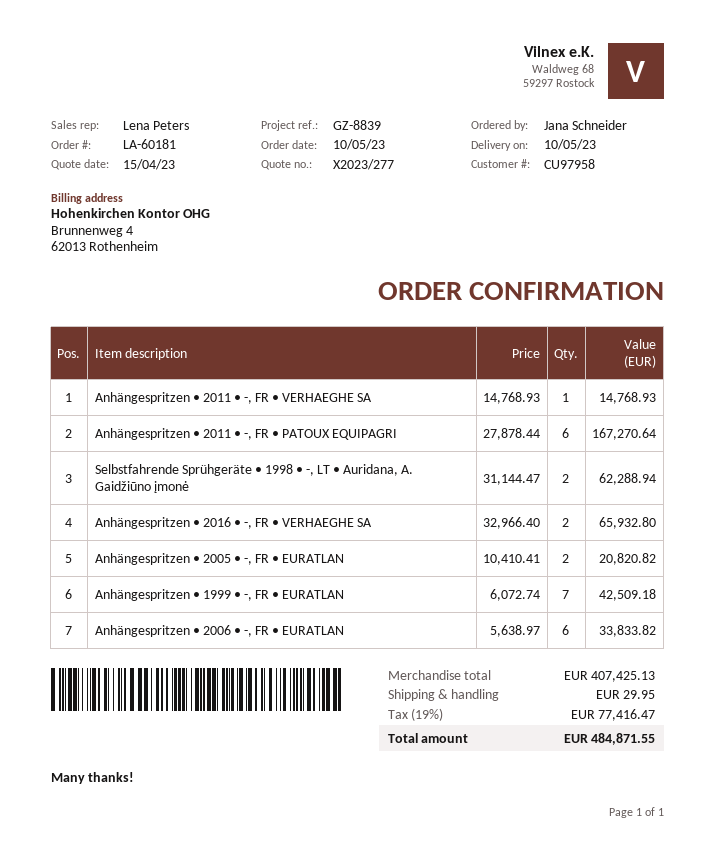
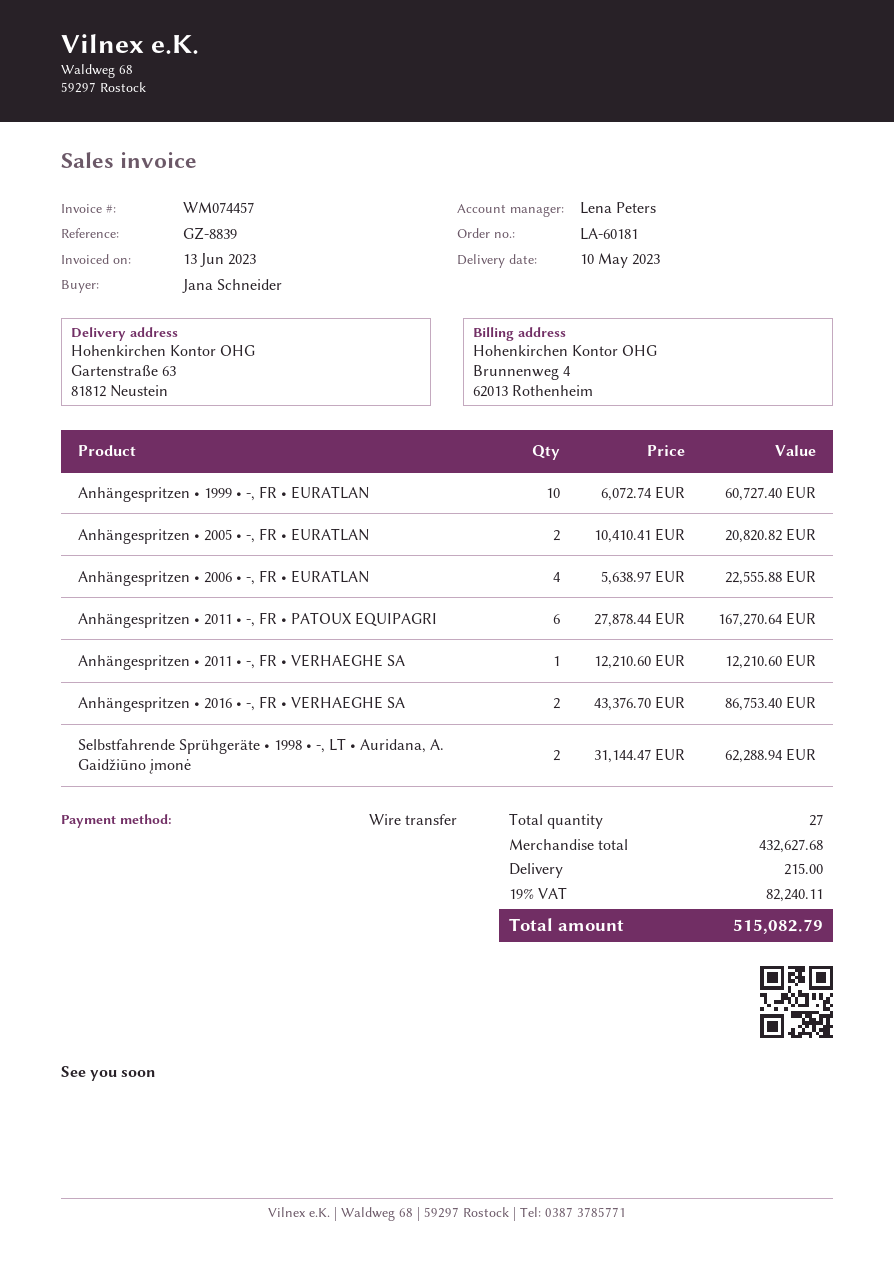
Anhängespritzen • 2011 • -, FR • VERHAEGHE SA: 1 x 14768.93 = 14768.93 -> 1 x 12210.60 = 12210.60
Anhängespritzen • 2016 • -, FR • VERHAEGHE SA: 2 x 32966.40 = 65932.80 -> 2 x 43376.70 = 86753.40
Anhängespritzen • 1999 • -, FR • EURATLAN: 7 x 6072.74 = 42509.18 -> 10 x 6072.74 = 60727.40
Anhängespritzen • 2006 • -, FR • EURATLAN: 6 x 5638.97 = 33833.82 -> 4 x 5638.97 = 22555.88
subtotal: 407425.13 -> 432627.68
shipping: 29.95 -> 215.00
tax: 19% = 77416.47 -> 19% = 82240.11
total: 484871.55 -> 515082.79

